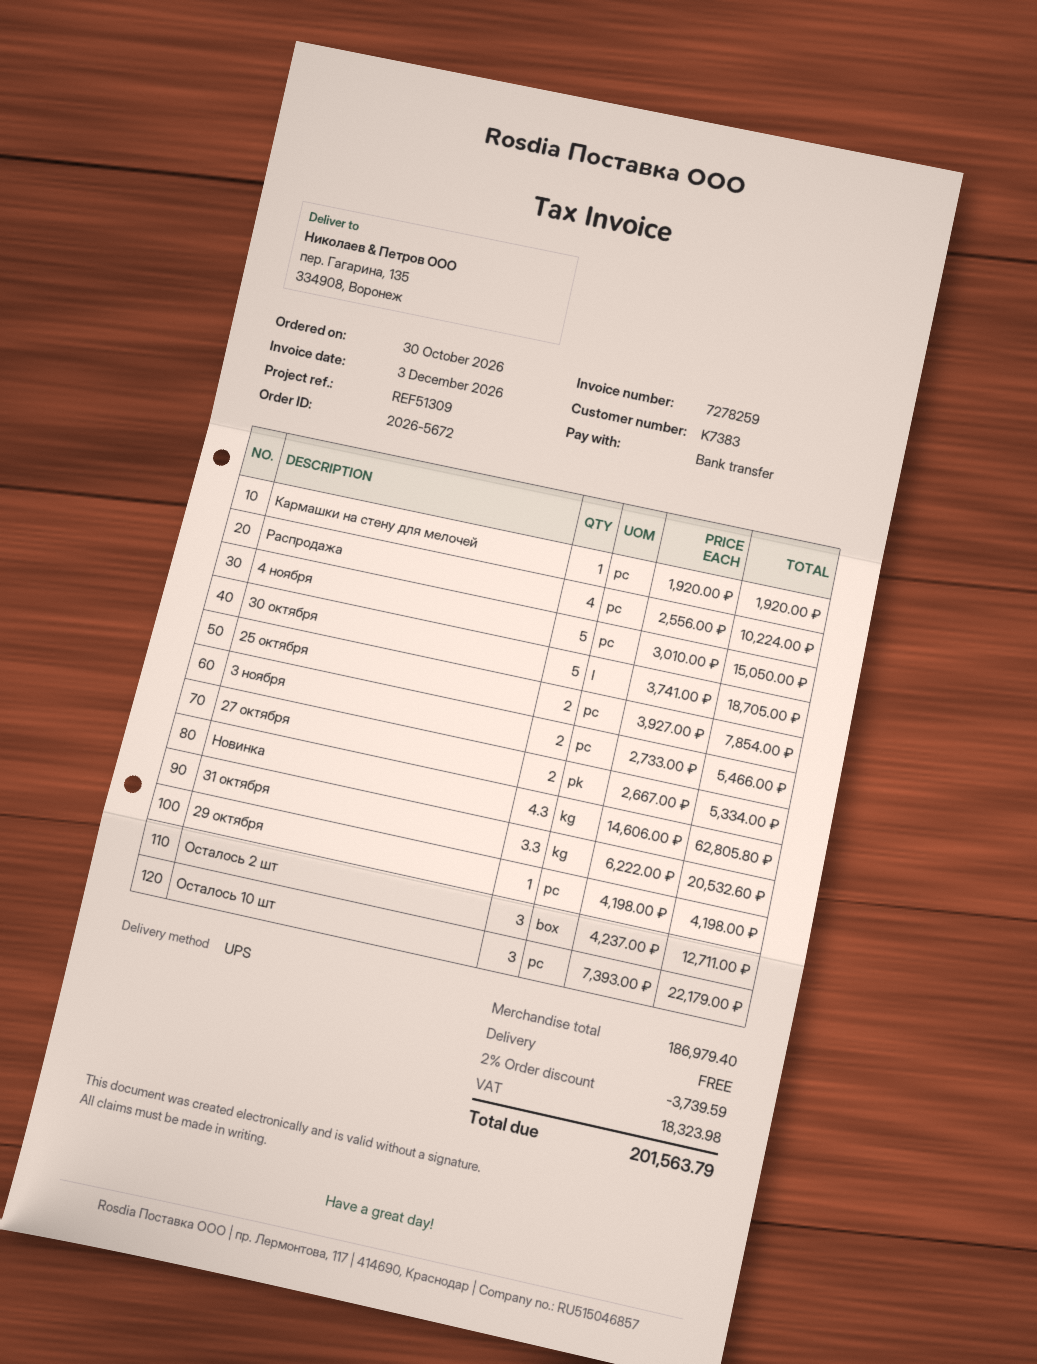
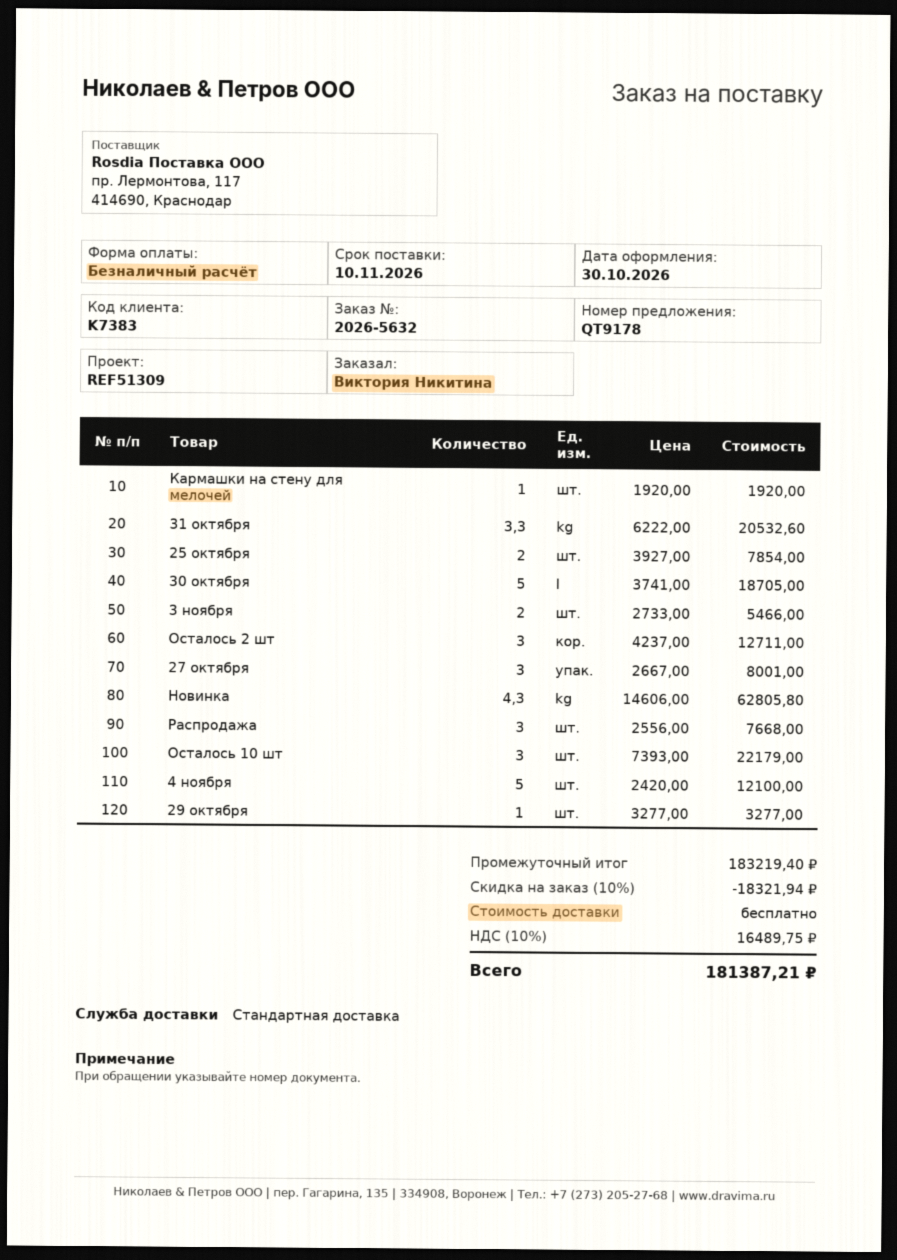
order number: 2026-5672 -> 2026-5632
shipping method: UPS -> standard
Распродажа: 4 x 2556.00 = 10224.00 -> 3 x 2556.00 = 7668.00
4 ноября: 5 x 3010.00 = 15050.00 -> 5 x 2420.00 = 12100.00
27 октября: 2 x 2667.00 = 5334.00 -> 3 x 2667.00 = 8001.00
29 октября: 1 x 4198.00 = 4198.00 -> 1 x 3277.00 = 3277.00
subtotal: 186979.40 -> 183219.40
discount: 2% = 3739.59 -> 10% = 18321.94
tax: 18323.98 -> 16489.75
total: 201563.79 -> 181387.21

